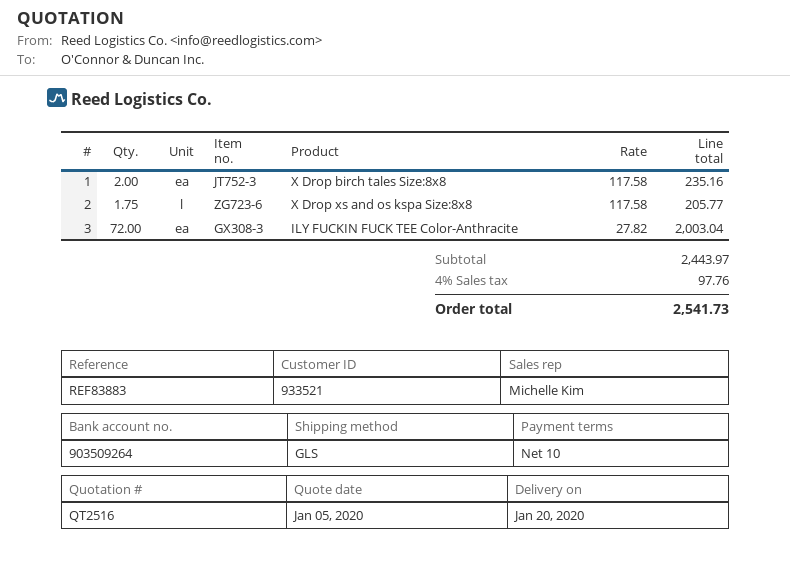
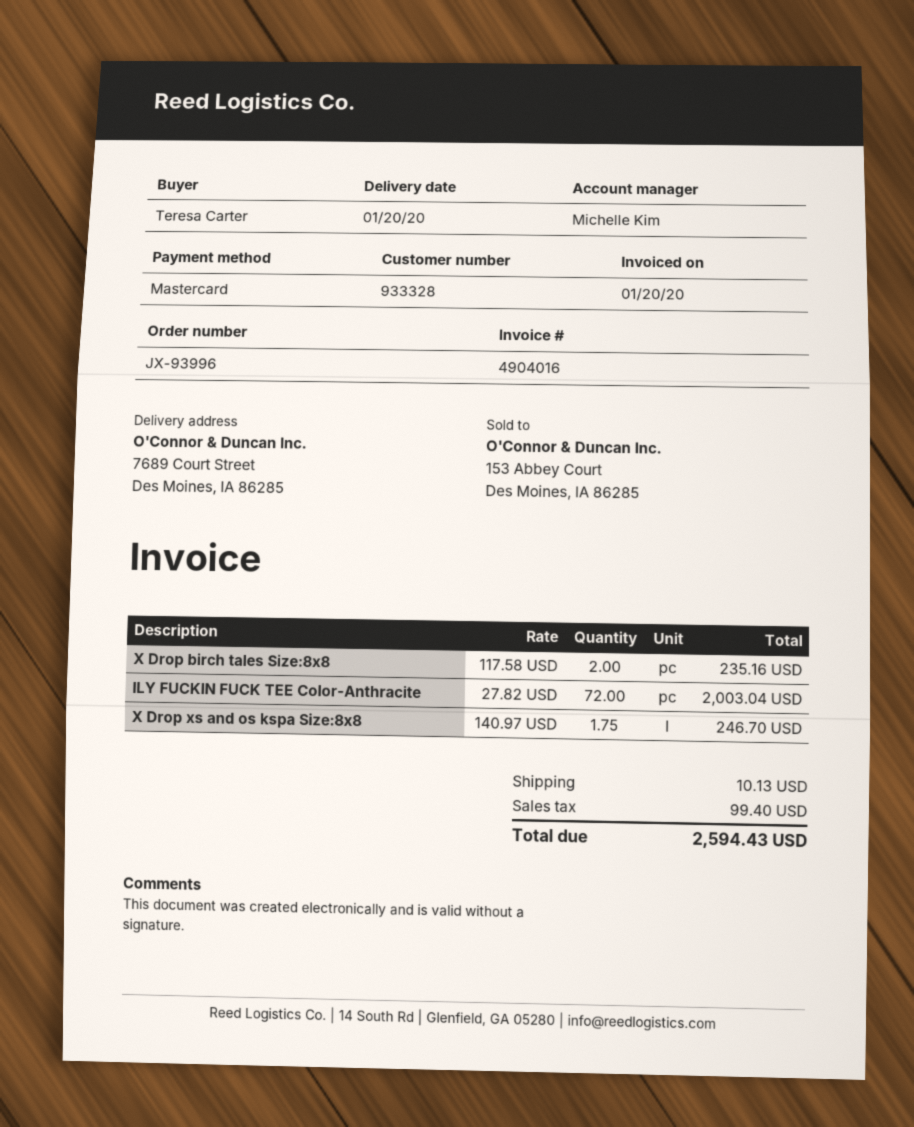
customer number: 933521 -> 933328
X Drop xs and os kspa Size:8x8: 1.75 x 117.58 = 205.77 -> 1.75 x 140.97 = 246.70
shipping: none -> 10.13
tax: 97.76 -> 99.40
total: 2541.73 -> 2594.43

